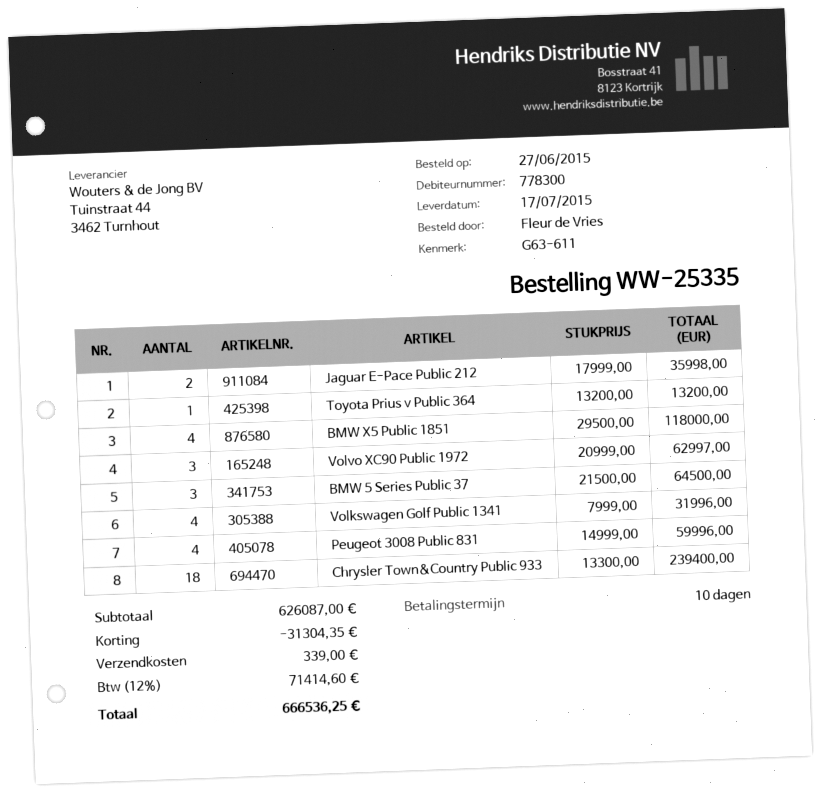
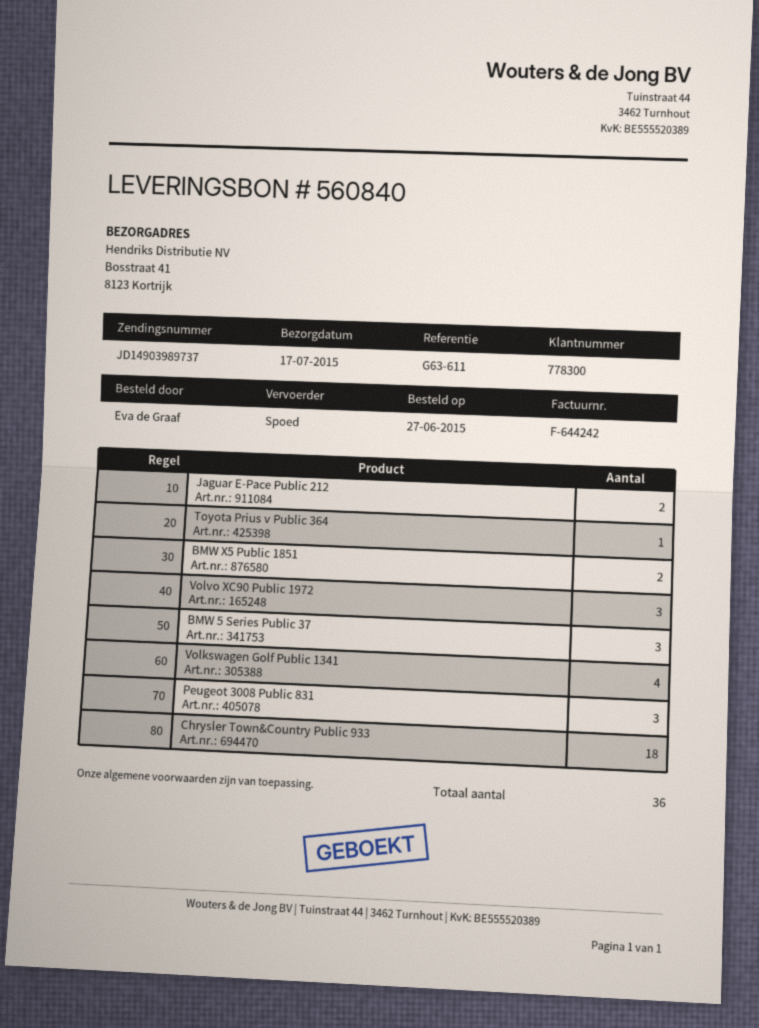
ordered by: Fleur de Vries -> Eva de Graaf
BMW X5 Public 1851: 4 -> 2
Peugeot 3008 Public 831: 4 -> 3

